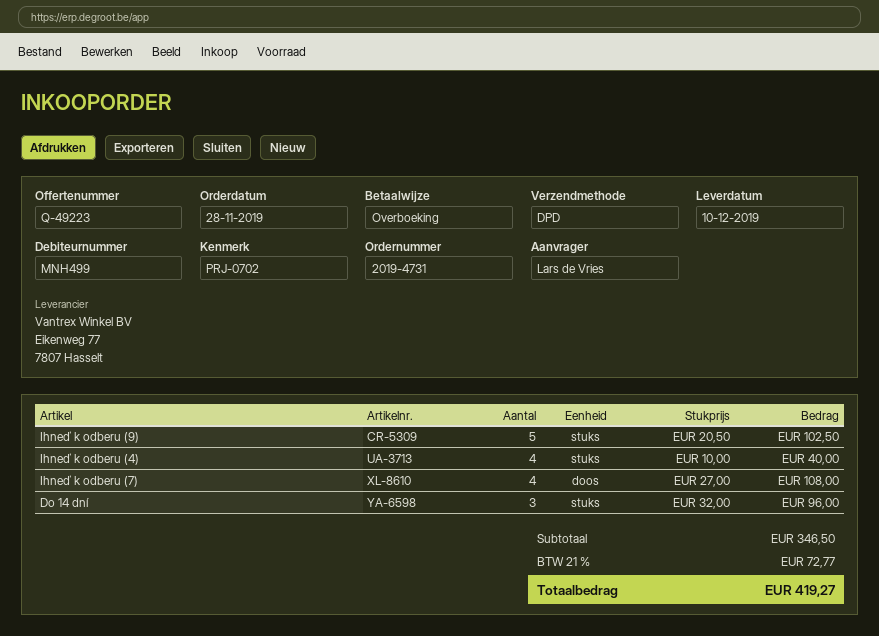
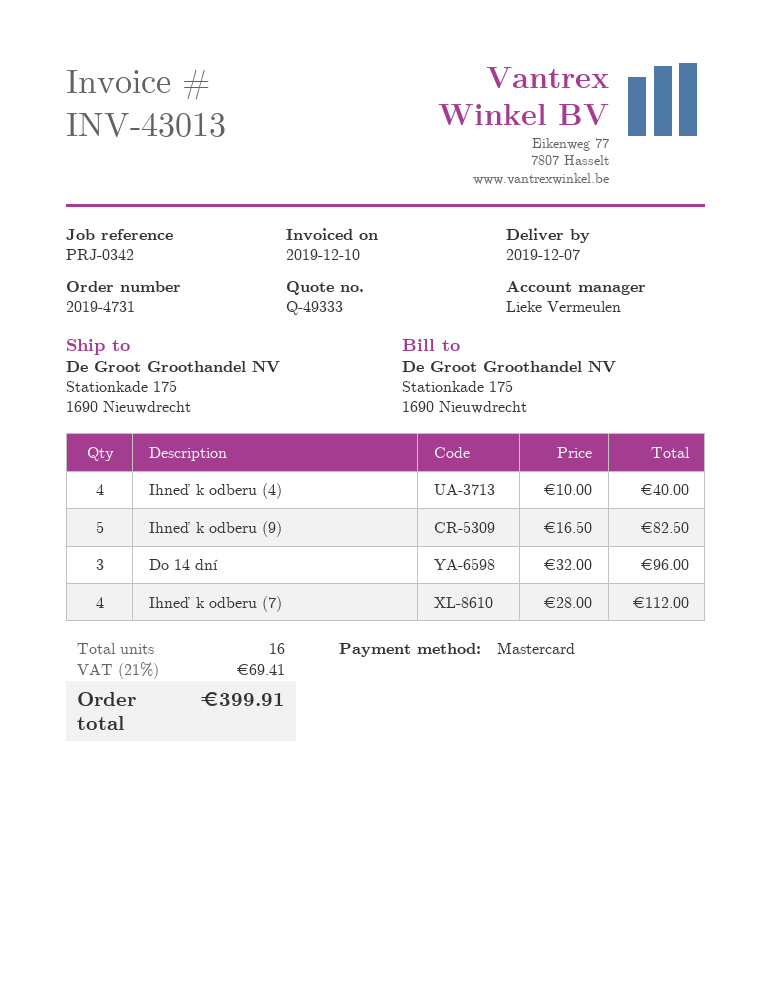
quote number: Q-49223 -> Q-49333
delivery date: 2019-12-10 -> 2019-12-07
reference: PRJ-0702 -> PRJ-0342
payment method: bank transfer -> Mastercard
Ihneď k odberu (9): 5 x 20.50 = 102.50 -> 5 x 16.50 = 82.50
Ihneď k odberu (7): 4 x 27.00 = 108.00 -> 4 x 28.00 = 112.00
tax: 21% = 72.77 -> 21% = 69.41
total: 419.27 -> 399.91

